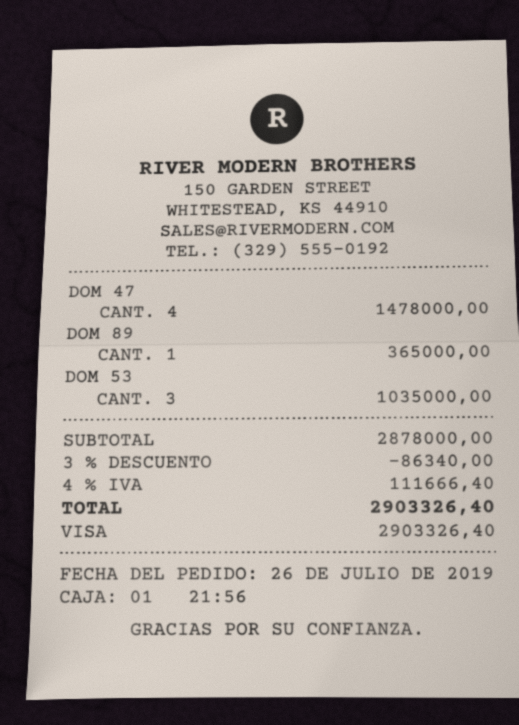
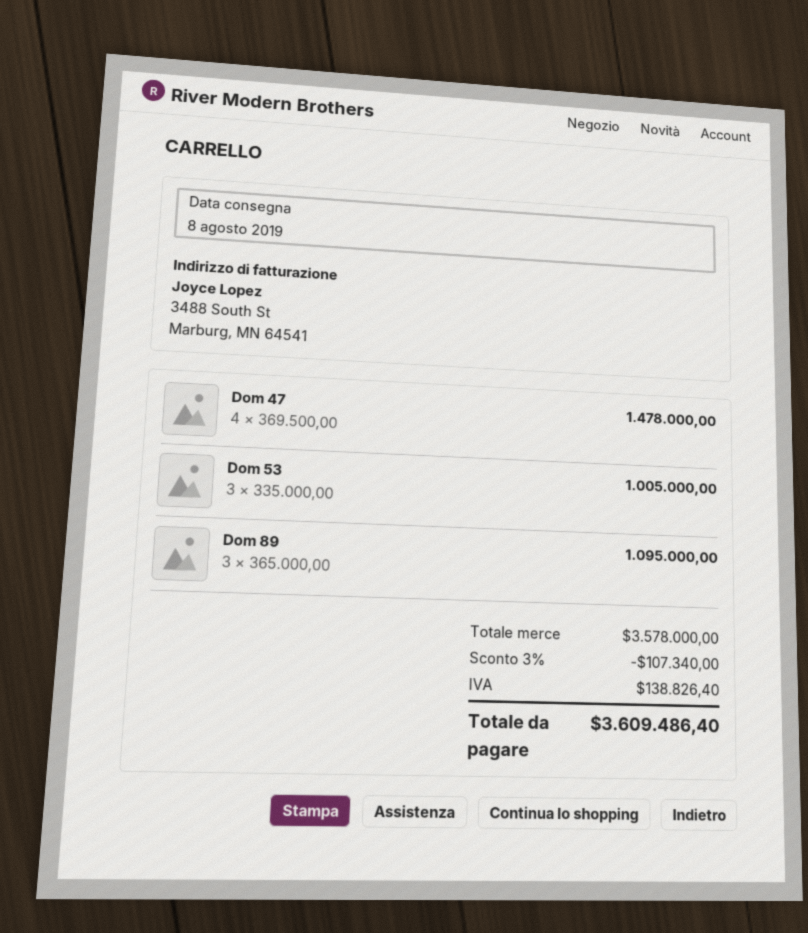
DOM 89: 1 for 365000.00 -> 3 for 1095000.00
DOM 53: 3 for 1035000.00 -> 3 for 1005000.00
subtotal: 2878000.00 -> 3578000.00
discount: 3% = 86340.00 -> 3% = 107340.00
tax: 111666.40 -> 138826.40
total: 2903326.40 -> 3609486.40

